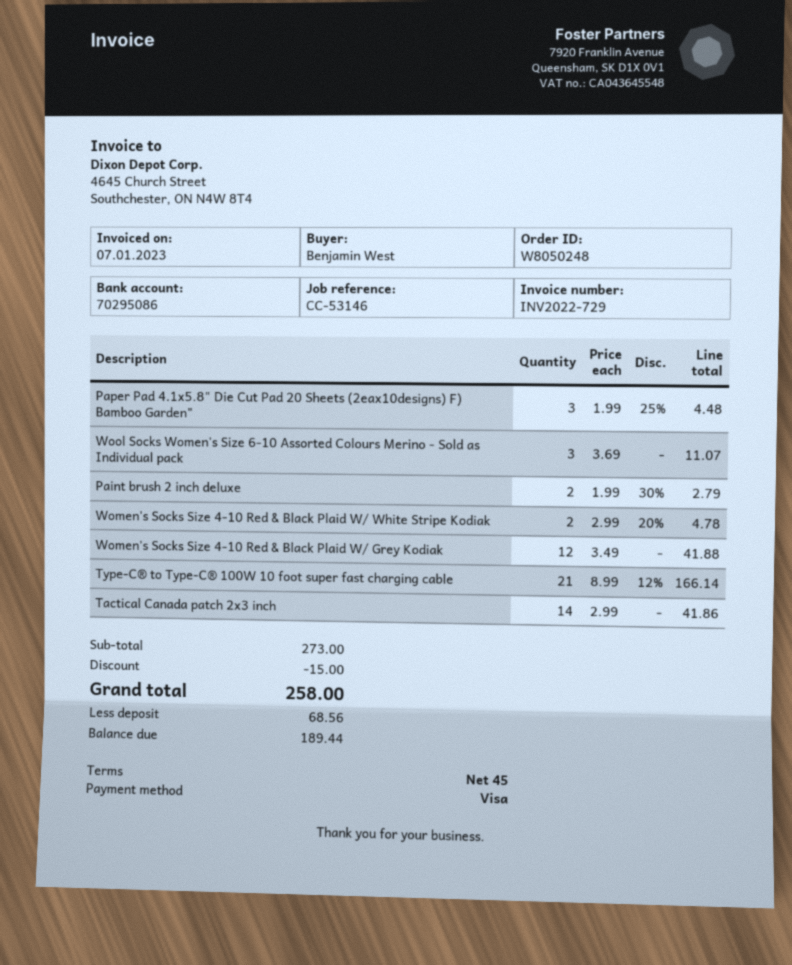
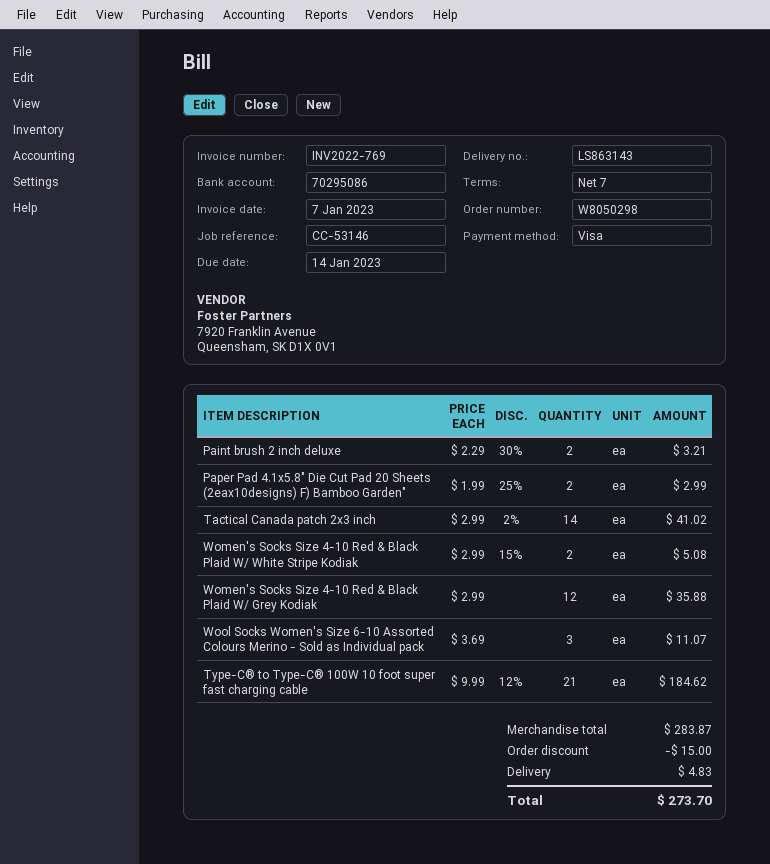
order number: W8050248 -> W8050298
invoice number: INV2022-729 -> INV2022-769
payment terms: 45 days -> 7 days
Paper Pad 4.1x5.8" Die Cut Pad 20 Sheets (2eax10designs) F) Bamboo Garden": 3 x 1.99 - 25% = 4.48 -> 2 x 1.99 - 25% = 2.99
Paint brush 2 inch deluxe: 2 x 1.99 - 30% = 2.79 -> 2 x 2.29 - 30% = 3.21
Women's Socks Size 4-10 Red & Black Plaid W/ White Stripe Kodiak: 2 x 2.99 - 20% = 4.78 -> 2 x 2.99 - 15% = 5.08
Women's Socks Size 4-10 Red & Black Plaid W/ Grey Kodiak: 12 x 3.49 = 41.88 -> 12 x 2.99 = 35.88
Type-C® to Type-C® 100W 10 foot super fast charging cable: 21 x 8.99 - 12% = 166.14 -> 21 x 9.99 - 12% = 184.62
Tactical Canada patch 2x3 inch: 14 x 2.99 = 41.86 -> 14 x 2.99 - 2% = 41.02
subtotal: 273.00 -> 283.87
shipping: none -> 4.83
total: 258.00 -> 273.70

